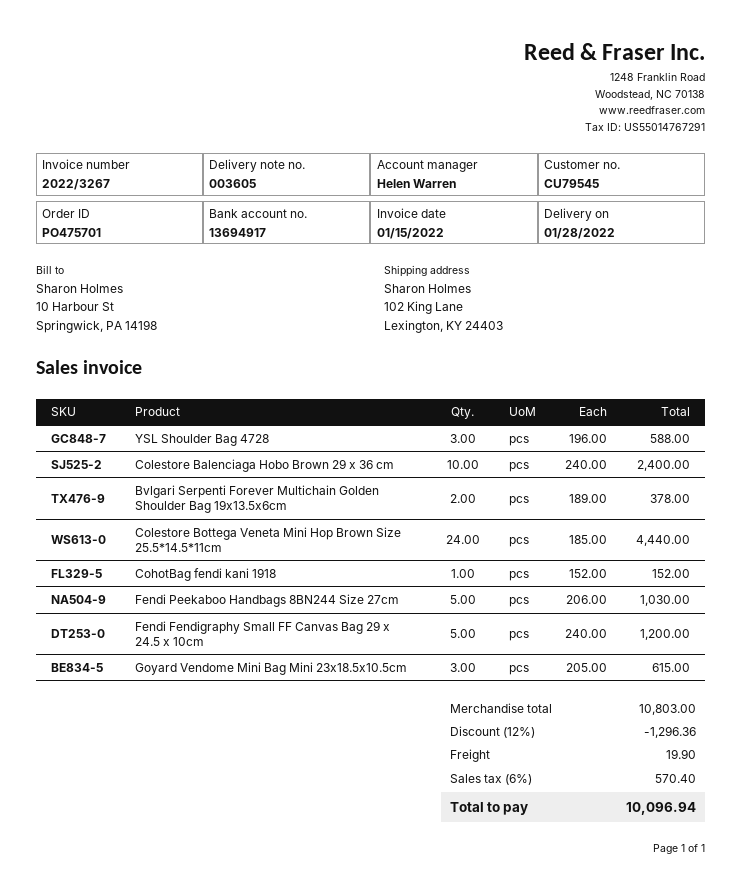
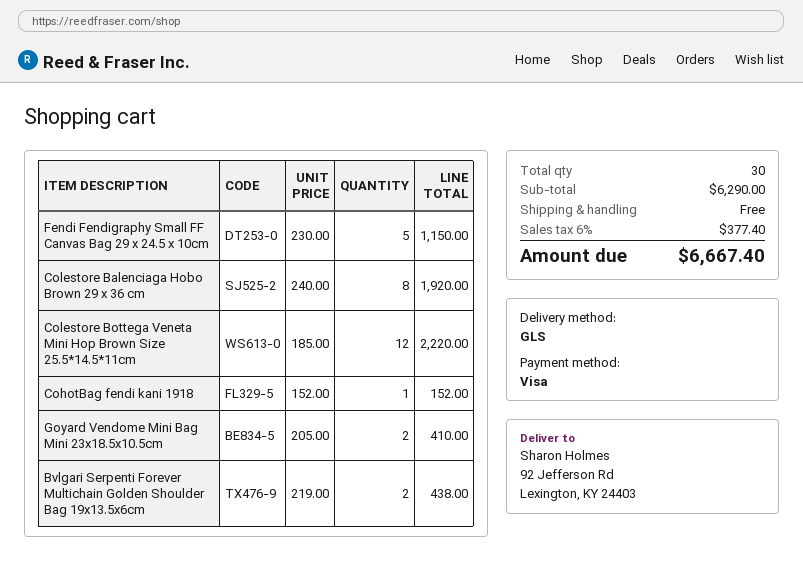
ship to: 102 King Lane, Lexington, KY 24403 -> 92 Jefferson Rd, Lexington, KY 24403
YSL Shoulder Bag 4728: 3 x 196.00 = 588.00 -> none
Colestore Balenciaga Hobo Brown 29 x 36 cm: 10 x 240.00 = 2400.00 -> 8 x 240.00 = 1920.00
Bvlgari Serpenti Forever Multichain Golden Shoulder Bag 19x13.5x6cm: 2 x 189.00 = 378.00 -> 2 x 219.00 = 438.00
Colestore Bottega Veneta Mini Hop Brown Size 25.5*14.5*11cm: 24 x 185.00 = 4440.00 -> 12 x 185.00 = 2220.00
Fendi Peekaboo Handbags 8BN244 Size 27cm: 5 x 206.00 = 1030.00 -> none
Fendi Fendigraphy Small FF Canvas Bag 29 x 24.5 x 10cm: 5 x 240.00 = 1200.00 -> 5 x 230.00 = 1150.00
Goyard Vendome Mini Bag Mini 23x18.5x10.5cm: 3 x 205.00 = 615.00 -> 2 x 205.00 = 410.00
subtotal: 10803.00 -> 6290.00
discount: 12% = 1296.36 -> none
shipping: 19.90 -> 0.00
tax: 6% = 570.40 -> 6% = 377.40
total: 10096.94 -> 6667.40

